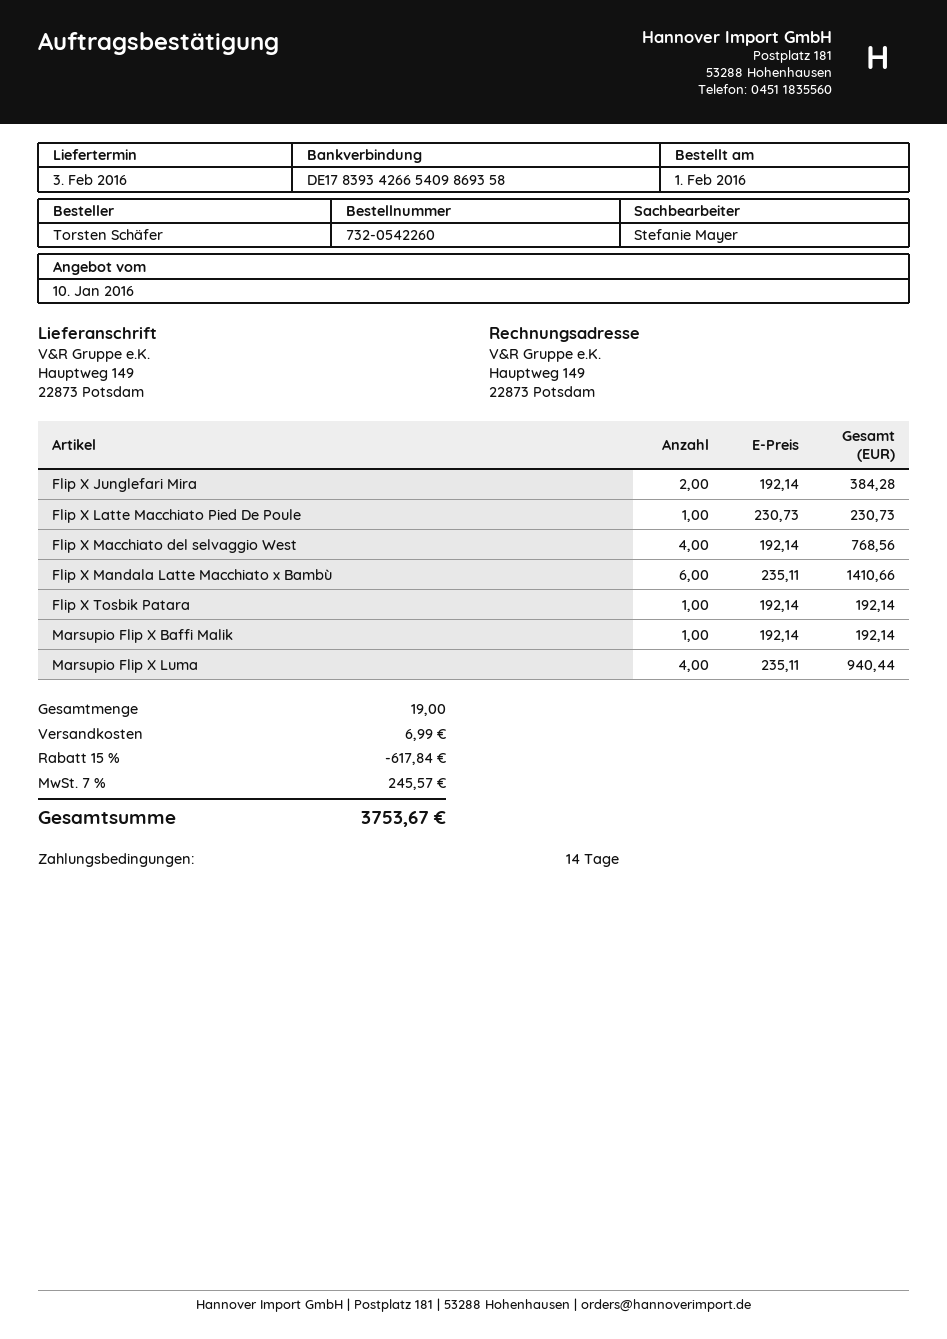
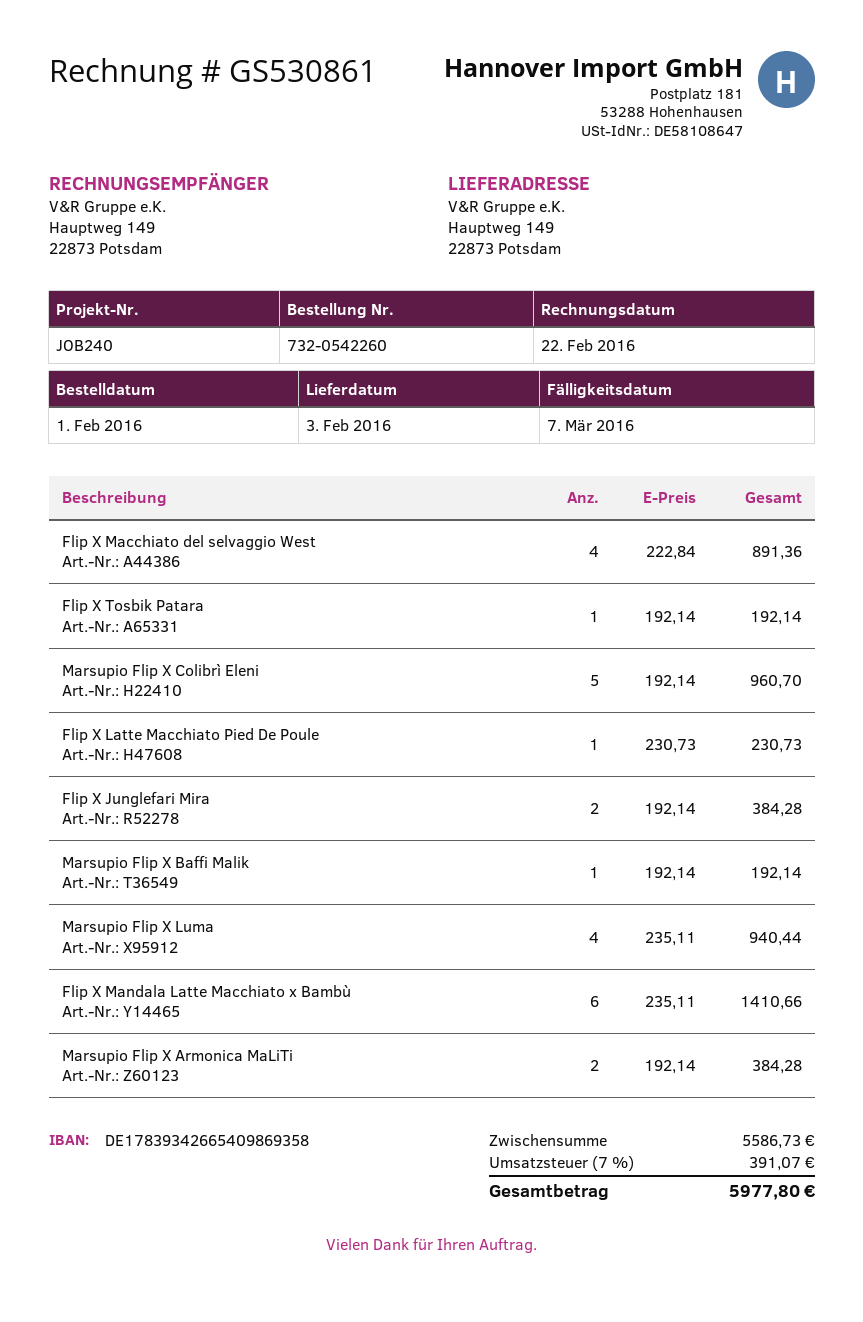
Flip X Macchiato del selvaggio West: 4 x 192.14 = 768.56 -> 4 x 222.84 = 891.36
Marsupio Flip X Colibrì Eleni: none -> 5 x 192.14 = 960.70
Marsupio Flip X Armonica MaLiTi: none -> 2 x 192.14 = 384.28
discount: 15% = 617.84 -> none
shipping: 6.99 -> none
tax: 7% = 245.57 -> 7% = 391.07
total: 3753.67 -> 5977.80

